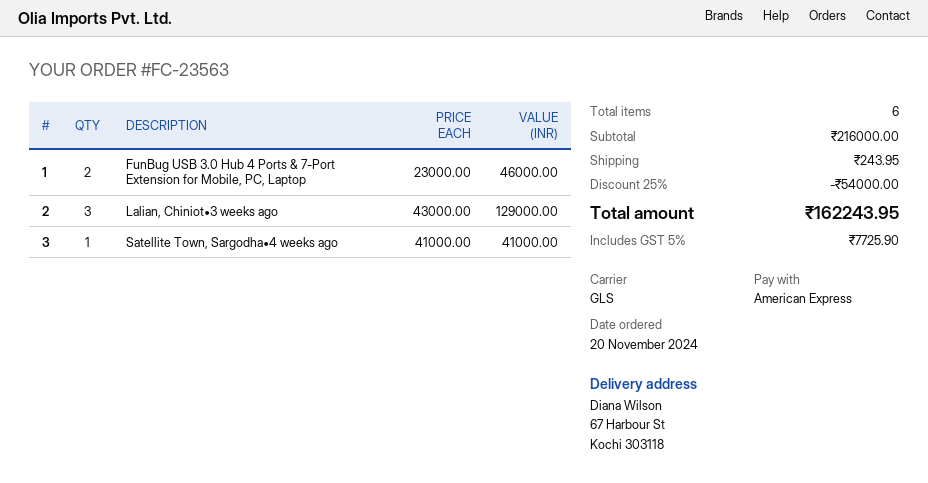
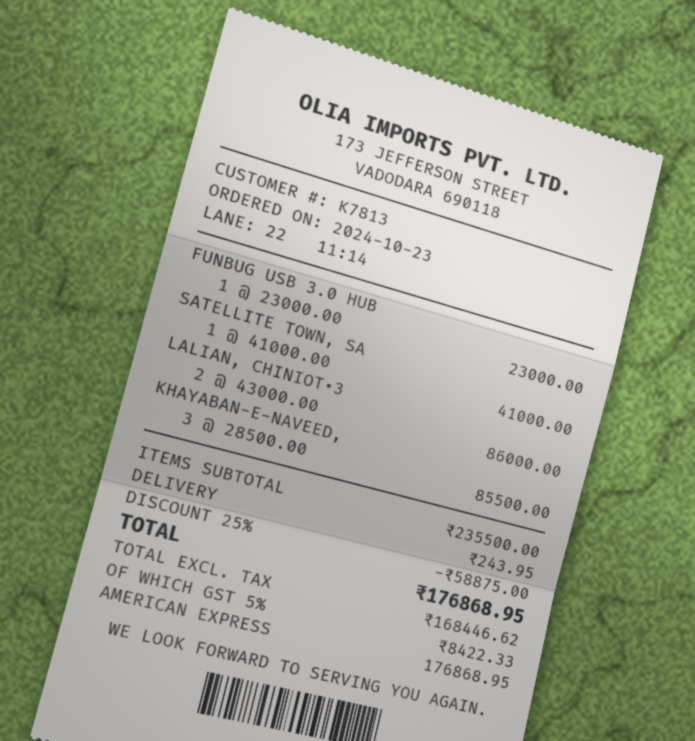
order date: 2024-11-20 -> 2024-10-23
FunBug USB 3.0 Hub 4 Ports & 7-Port Extension for Mobile, PC, Laptop: 2 x 23000.00 = 46000.00 -> 1 x 23000.00 = 23000.00
Lalian, Chiniot•3 weeks ago: 3 x 43000.00 = 129000.00 -> 2 x 43000.00 = 86000.00
KHAYABAN-E-NAVEED,: none -> 3 x 28500.00 = 85500.00
subtotal: 216000.00 -> 235500.00
discount: 25% = 54000.00 -> 25% = 58875.00
tax: 5% = 7725.90 -> 5% = 8422.33
total: 162243.95 -> 176868.95

